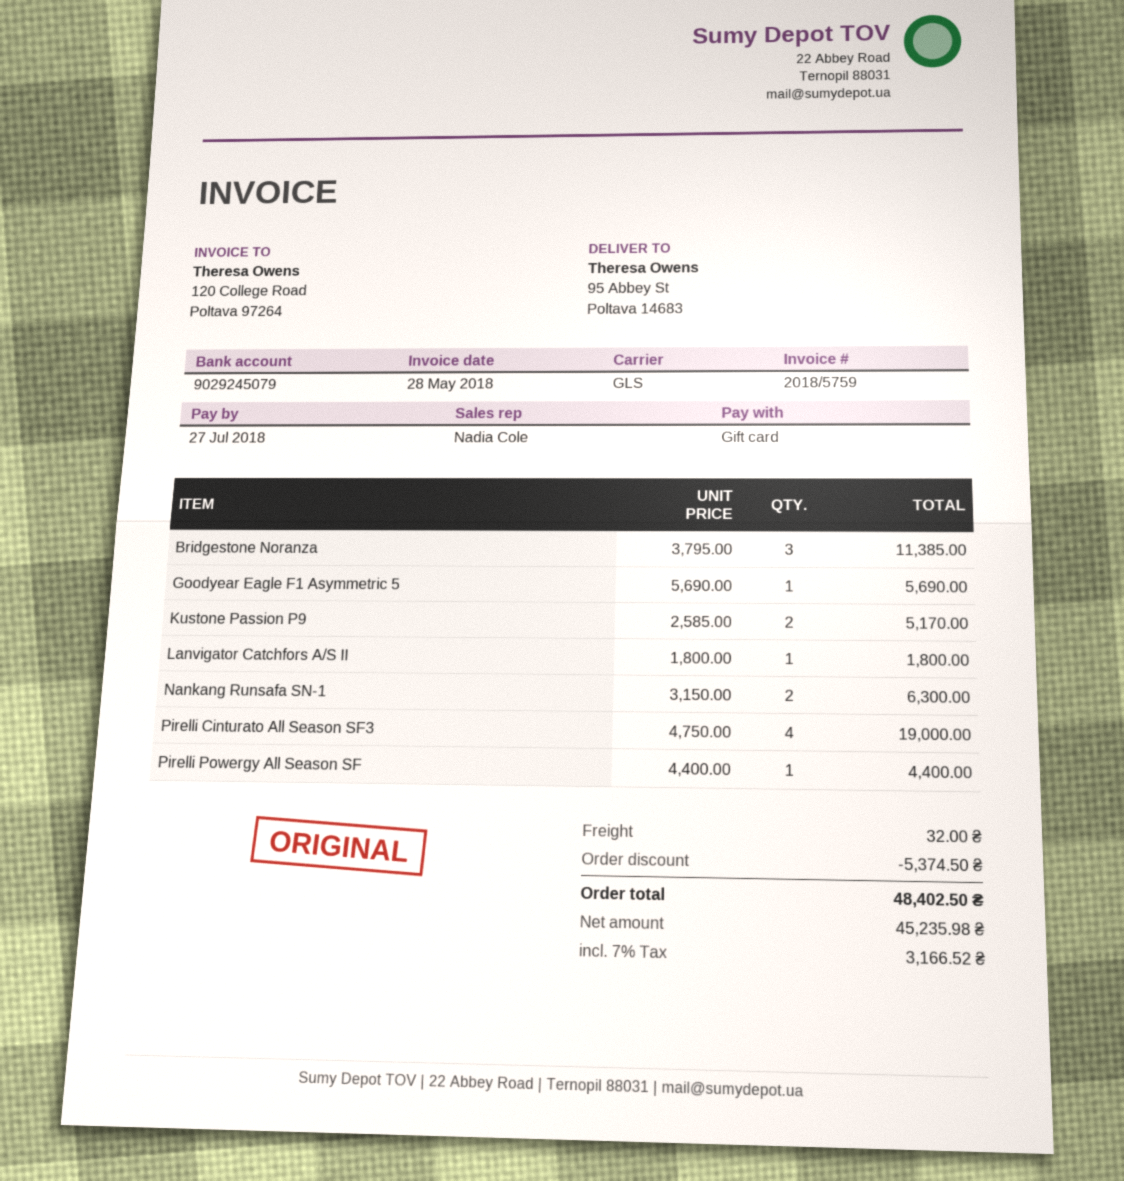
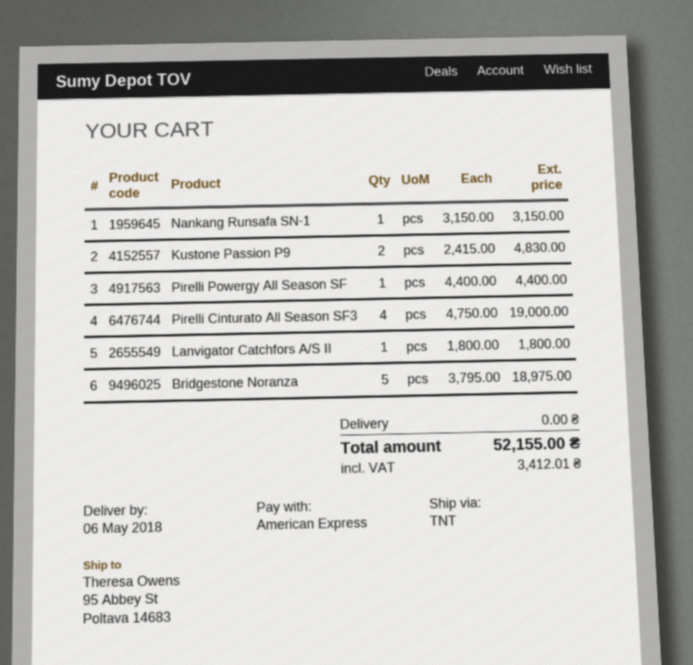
payment method: gift card -> American Express
shipping method: GLS -> TNT
Bridgestone Noranza: 3 x 3795.00 = 11385.00 -> 5 x 3795.00 = 18975.00
Goodyear Eagle F1 Asymmetric 5: 1 x 5690.00 = 5690.00 -> none
Kustone Passion P9: 2 x 2585.00 = 5170.00 -> 2 x 2415.00 = 4830.00
Nankang Runsafa SN-1: 2 x 3150.00 = 6300.00 -> 1 x 3150.00 = 3150.00
discount: 5374.50 -> none
shipping: 32.00 -> 0.00
tax: 3166.52 -> 3412.01
total: 48402.50 -> 52155.00

